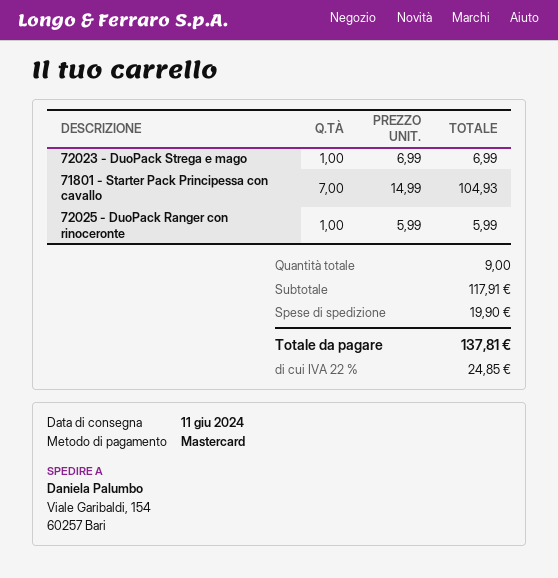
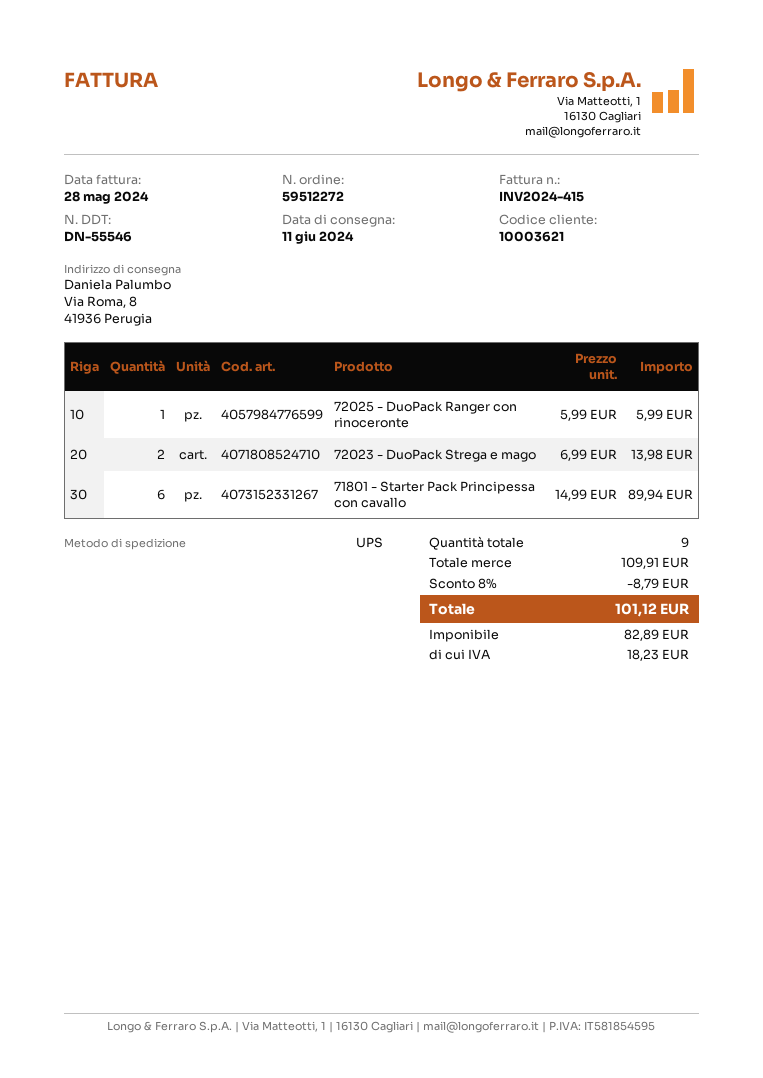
ship to: Viale Garibaldi, 154, 60257 Bari -> Via Roma, 8, 41936 Perugia
72023 - DuoPack Strega e mago: 1 x 6.99 = 6.99 -> 2 x 6.99 = 13.98
71801 - Starter Pack Principessa con cavallo: 7 x 14.99 = 104.93 -> 6 x 14.99 = 89.94
subtotal: 117.91 -> 109.91
discount: none -> 8% = 8.79
shipping: 19.90 -> none
tax: 24.85 -> 18.23
total: 137.81 -> 101.12

